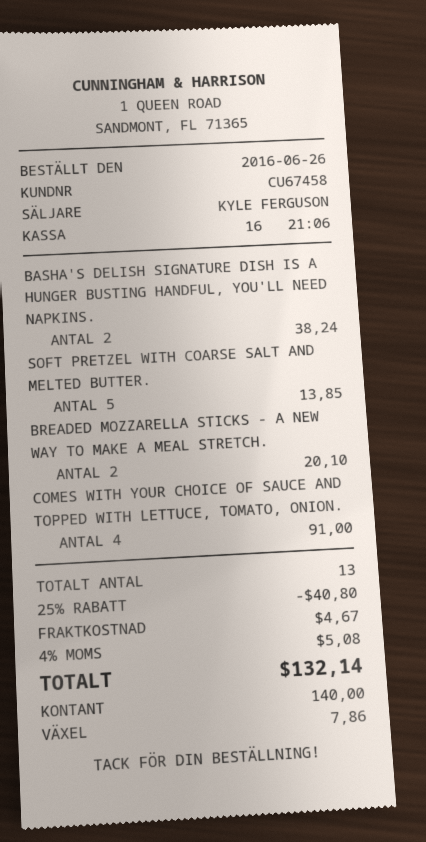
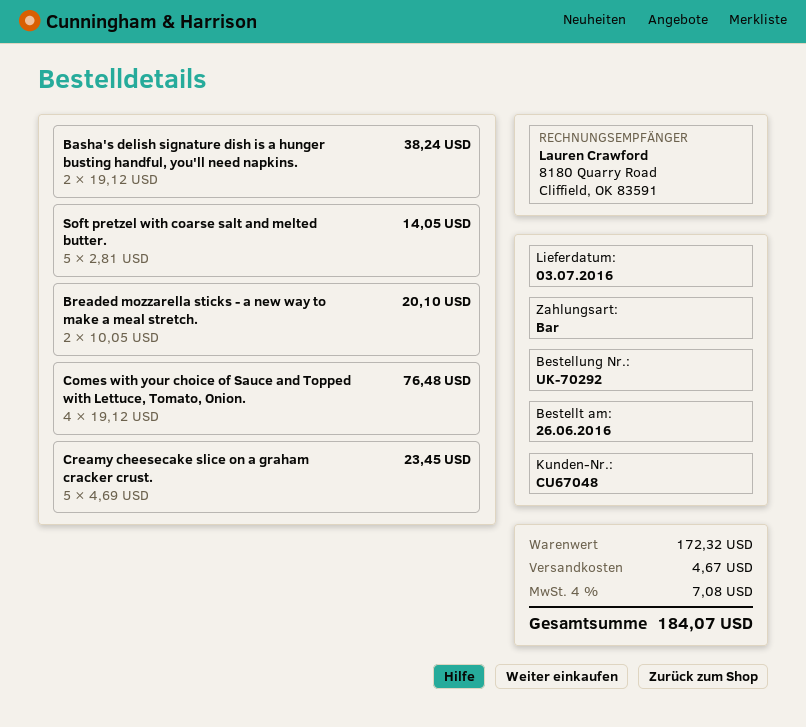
customer number: CU67458 -> CU67048
SOFT PRETZEL WITH COARSE SALT AND MELTED BUTTER.: 5 for 13.85 -> 5 for 14.05
COMES WITH YOUR CHOICE OF SAUCE AND TOPPED WITH LETTUCE, TOMATO, ONION.: 4 for 91.00 -> 4 for 76.48
Creamy cheesecake slice on a graham cracker crust.: none -> 5 for 23.45
discount: 25% = 40.80 -> none
tax: 4% = 5.08 -> 4% = 7.08
total: 132.14 -> 184.07

